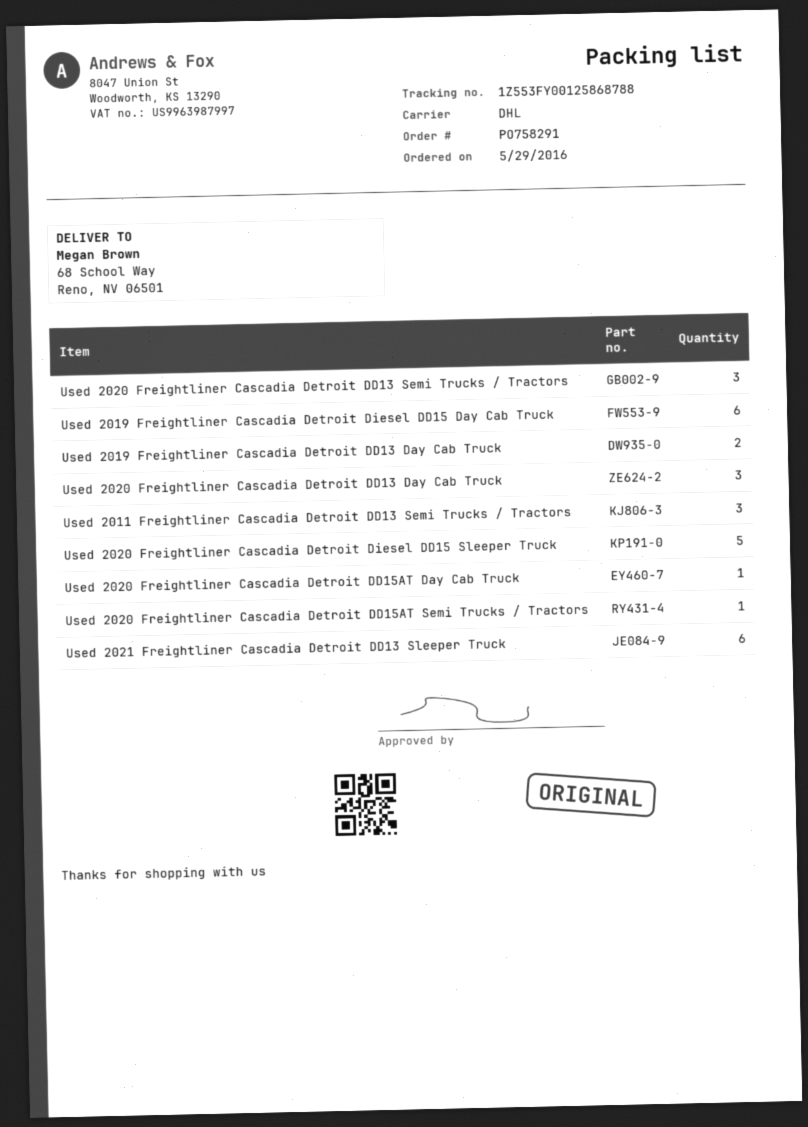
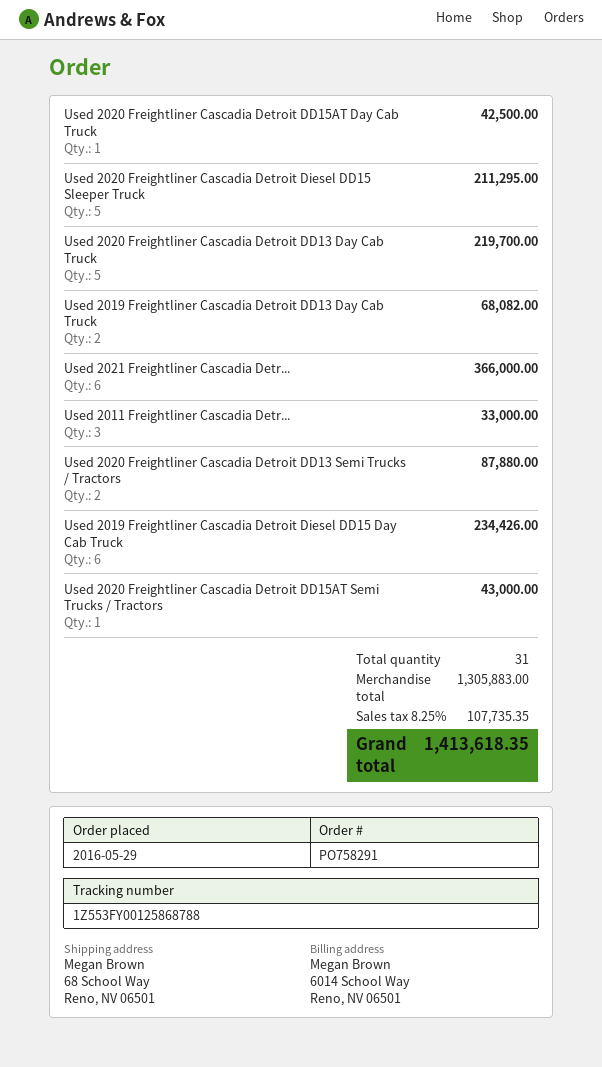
Used 2020 Freightliner Cascadia Detroit DD13 Semi Trucks / Tractors: 3 -> 2
Used 2020 Freightliner Cascadia Detroit DD13 Day Cab Truck: 3 -> 5

